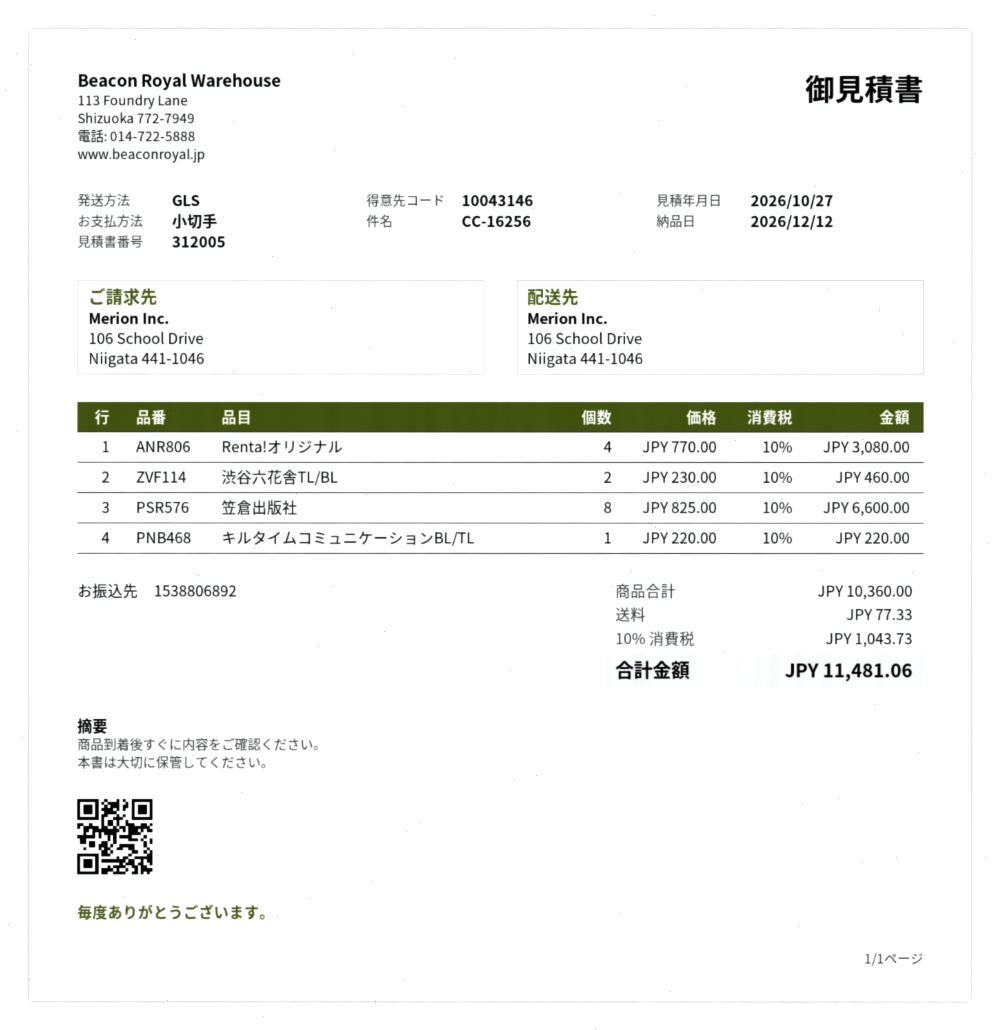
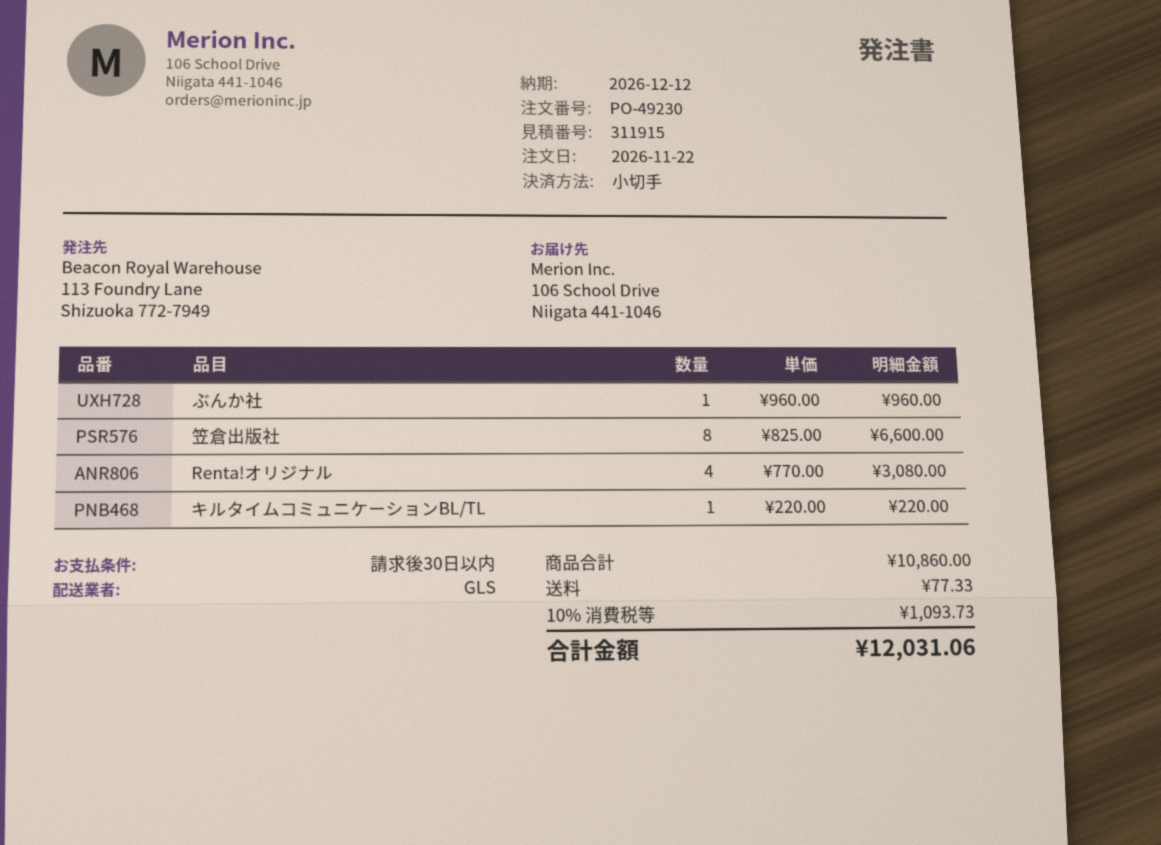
quote number: 312005 -> 311915
渋谷六花舎TL/BL: 2 x 230.00 = 460.00 -> none
ぶんか社: none -> 1 x 960.00 = 960.00
subtotal: 10360.00 -> 10860.00
tax: 10% = 1043.73 -> 10% = 1093.73
total: 11481.06 -> 12031.06

